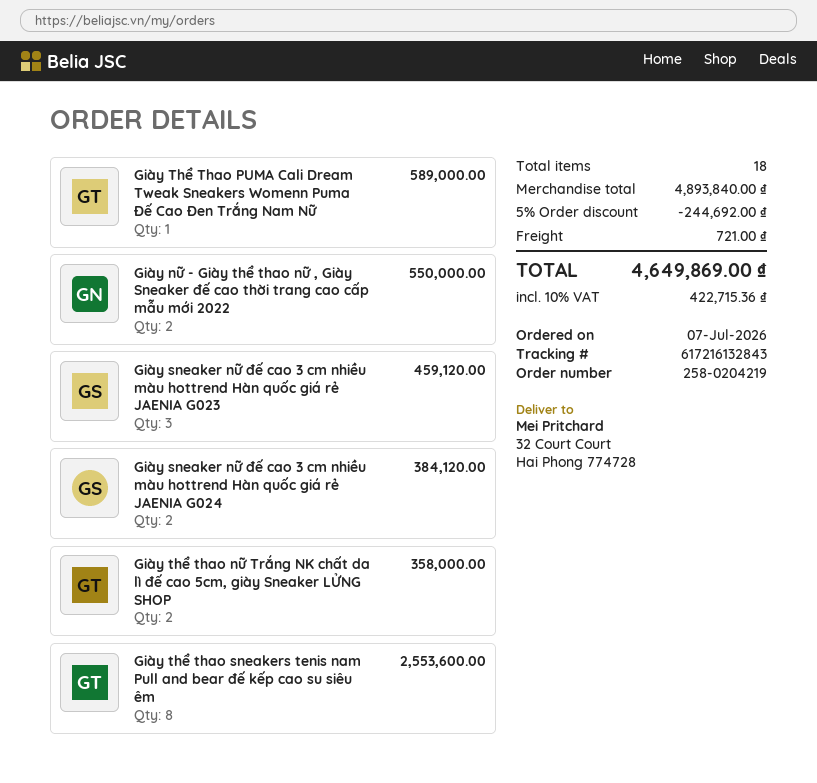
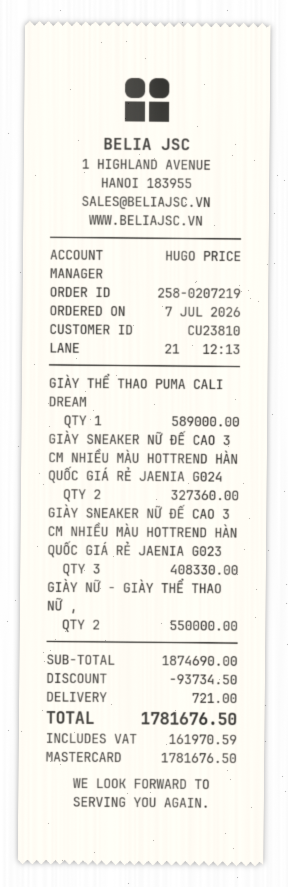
order number: 258-0204219 -> 258-0207219
Giày sneaker nữ đế cao 3 cm nhiều màu hottrend Hàn quốc giá rẻ JAENIA G023: 3 for 459120.00 -> 3 for 408330.00
Giày sneaker nữ đế cao 3 cm nhiều màu hottrend Hàn quốc giá rẻ JAENIA G024: 2 for 384120.00 -> 2 for 327360.00
Giày thể thao nữ Trắng NK chất da lì đế cao 5cm, giày Sneaker LỬNG SHOP: 2 for 358000.00 -> none
Giày thể thao sneakers tenis nam Pull and bear đế kếp cao su siêu êm: 8 for 2553600.00 -> none
subtotal: 4893840.00 -> 1874690.00
discount: 244692.00 -> 93734.50
tax: 422715.36 -> 161970.59
total: 4649869.00 -> 1781676.50

